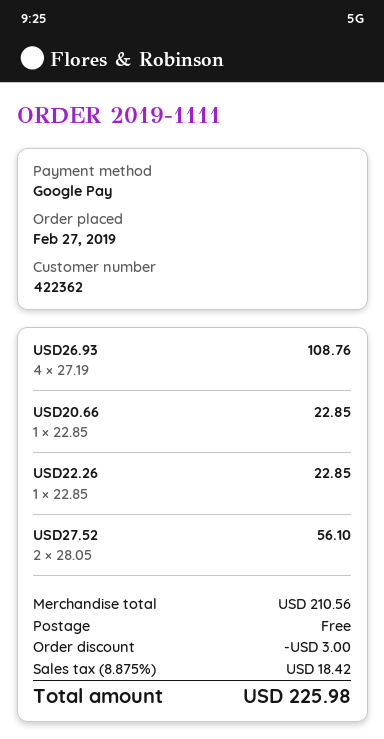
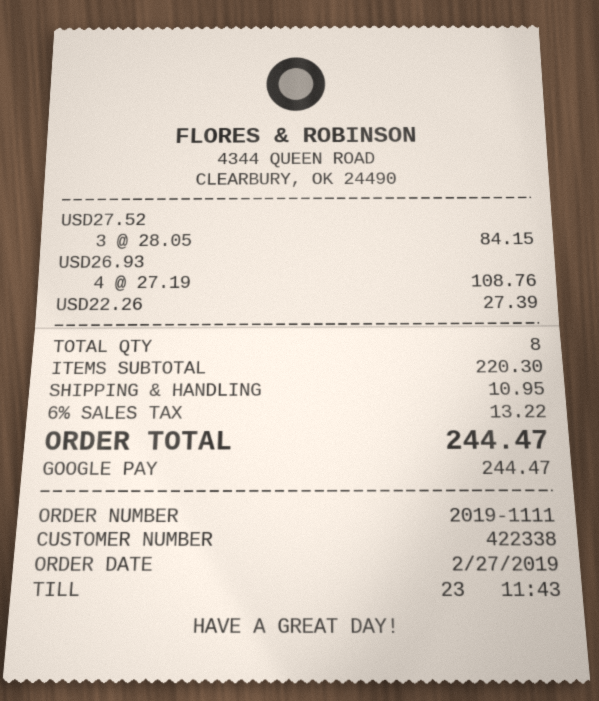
customer number: 422362 -> 422338
USD20.66: 1 x 22.85 = 22.85 -> none
USD22.26: 1 x 22.85 = 22.85 -> 1 x 27.39 = 27.39
USD27.52: 2 x 28.05 = 56.10 -> 3 x 28.05 = 84.15
subtotal: 210.56 -> 220.30
discount: 3.00 -> none
shipping: 0.00 -> 10.95
tax: 8.875% = 18.42 -> 6% = 13.22
total: 225.98 -> 244.47

